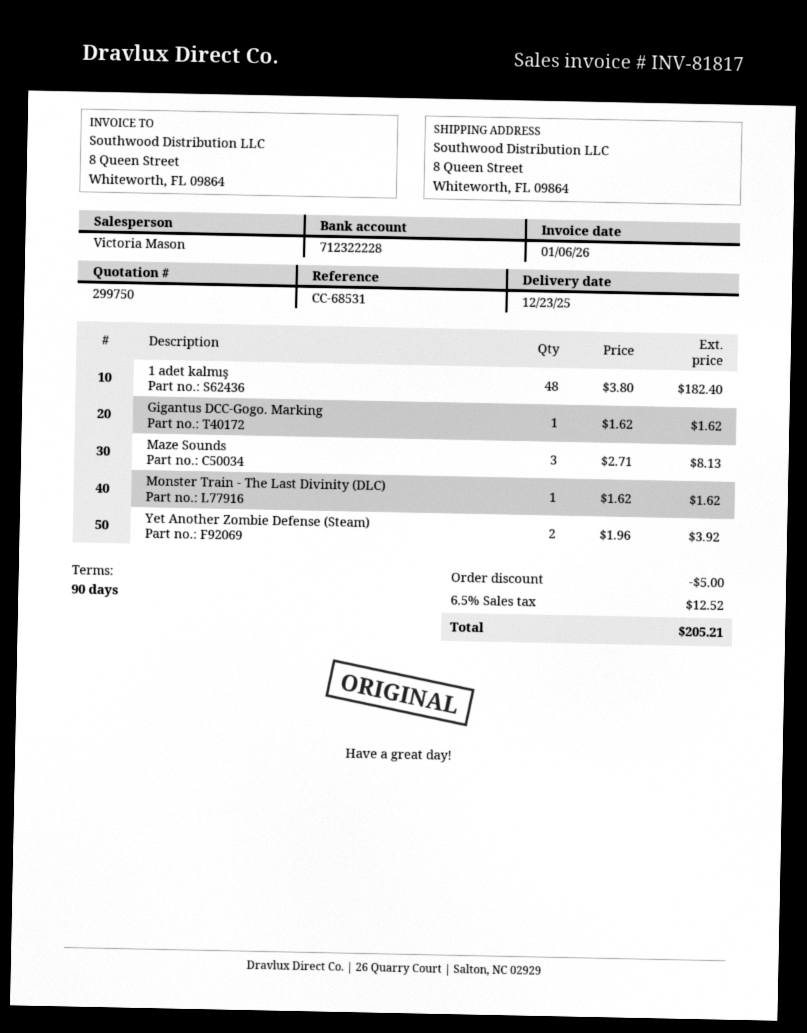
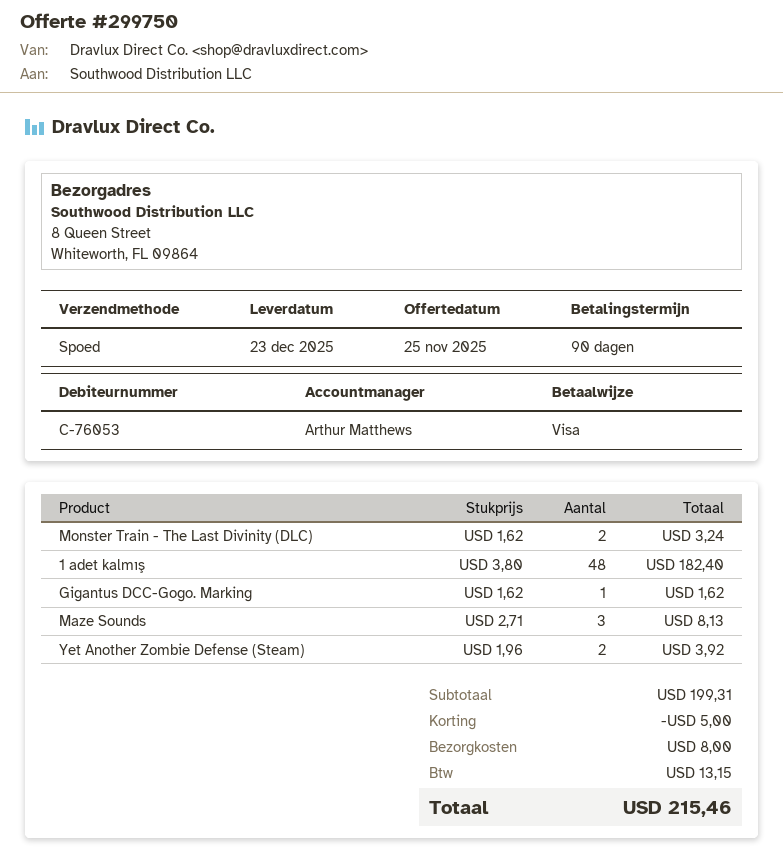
sales rep: Victoria Mason -> Arthur Matthews
Monster Train - The Last Divinity (DLC): 1 x 1.62 = 1.62 -> 2 x 1.62 = 3.24
shipping: none -> 8.00
tax: 12.52 -> 13.15
total: 205.21 -> 215.46

